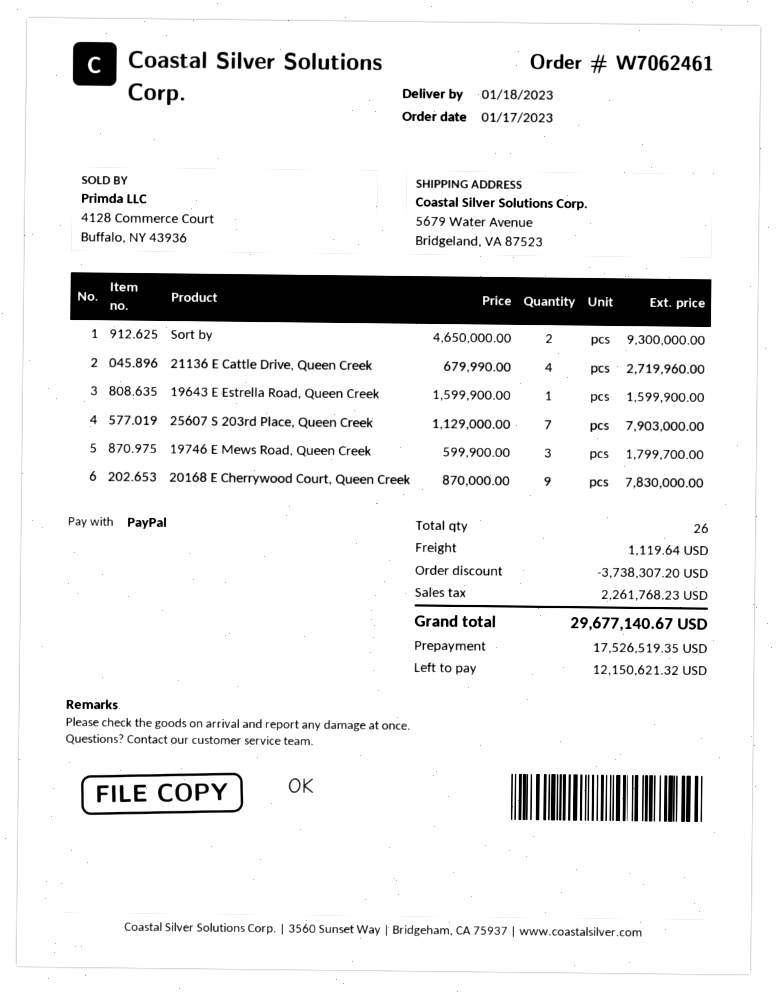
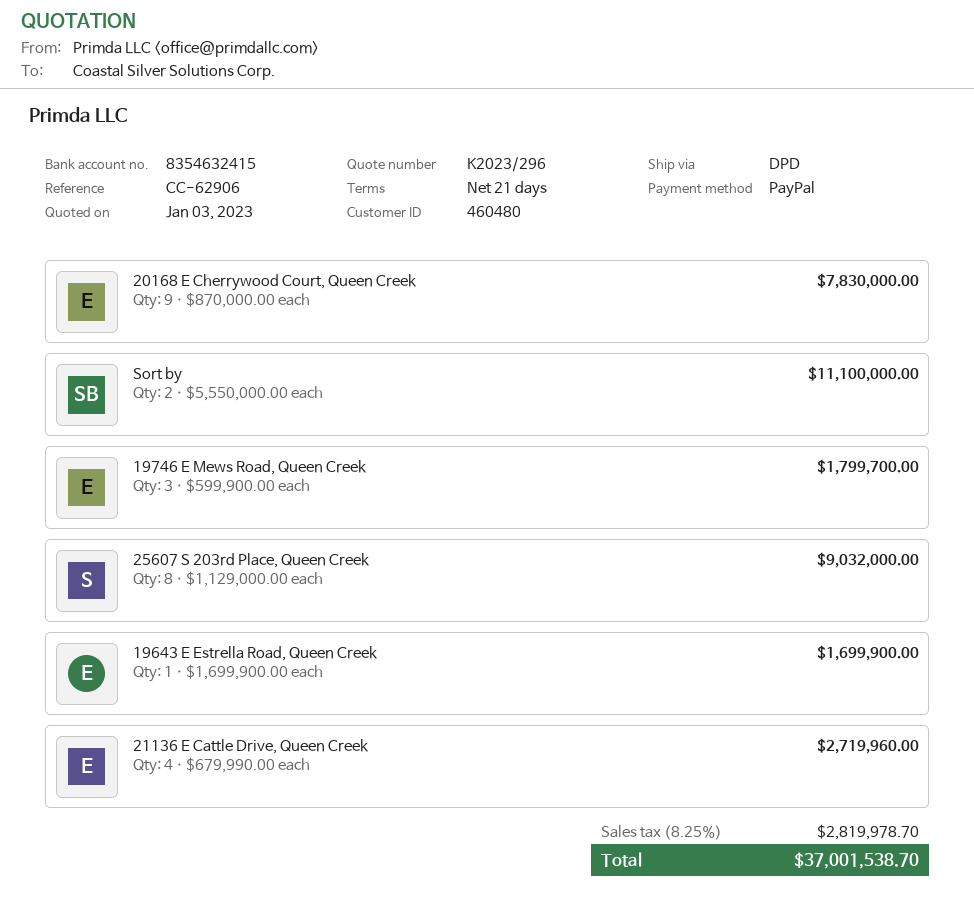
Sort by: 2 x 4650000.00 = 9300000.00 -> 2 x 5550000.00 = 11100000.00
19643 E Estrella Road, Queen Creek: 1 x 1599900.00 = 1599900.00 -> 1 x 1699900.00 = 1699900.00
25607 S 203rd Place, Queen Creek: 7 x 1129000.00 = 7903000.00 -> 8 x 1129000.00 = 9032000.00
discount: 3738307.20 -> none
shipping: 1119.64 -> none
tax: 2261768.23 -> 2819978.70
total: 29677140.67 -> 37001538.70

